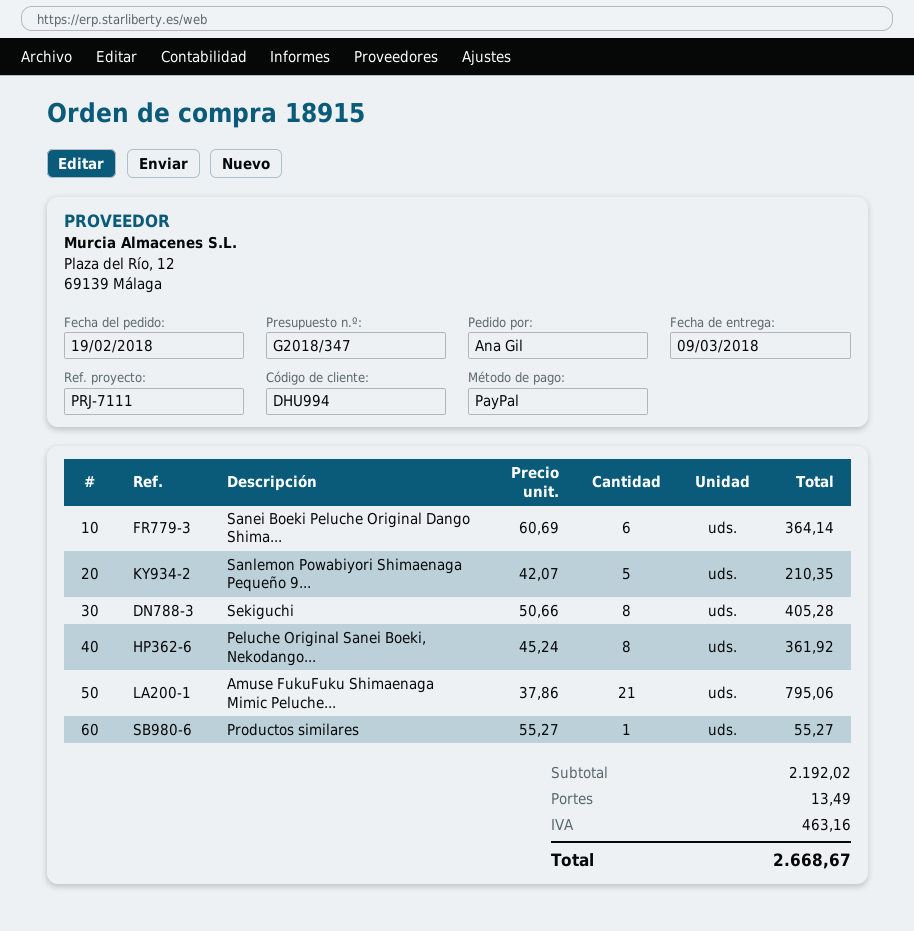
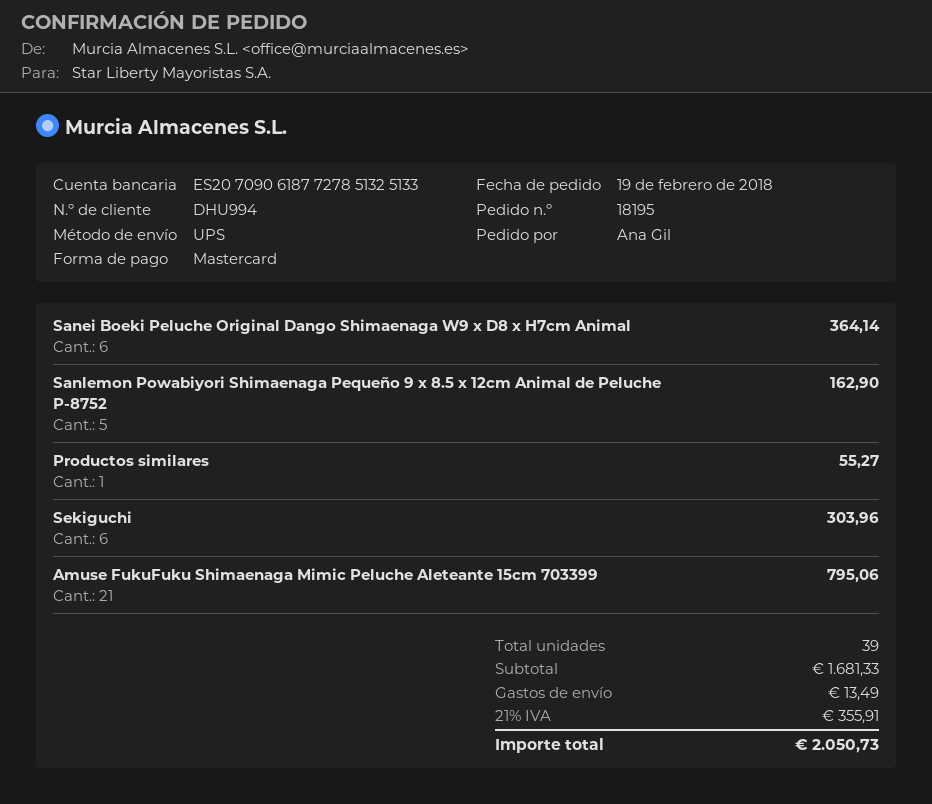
order number: 18915 -> 18195
payment method: PayPal -> Mastercard
Sanlemon Powabiyori Shimaenaga Pequeño 9...: 5 for 210.35 -> 5 for 162.90
Sekiguchi: 8 for 405.28 -> 6 for 303.96
Peluche Original Sanei Boeki, Nekodango...: 8 for 361.92 -> none
subtotal: 2192.02 -> 1681.33
tax: 463.16 -> 355.91
total: 2668.67 -> 2050.73

